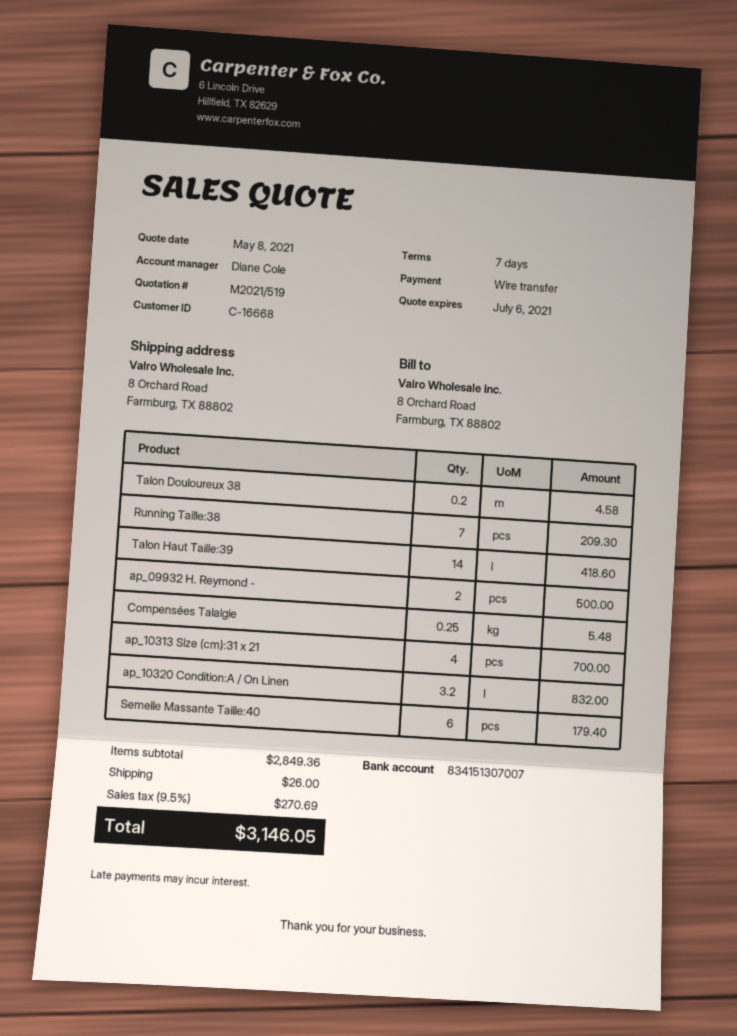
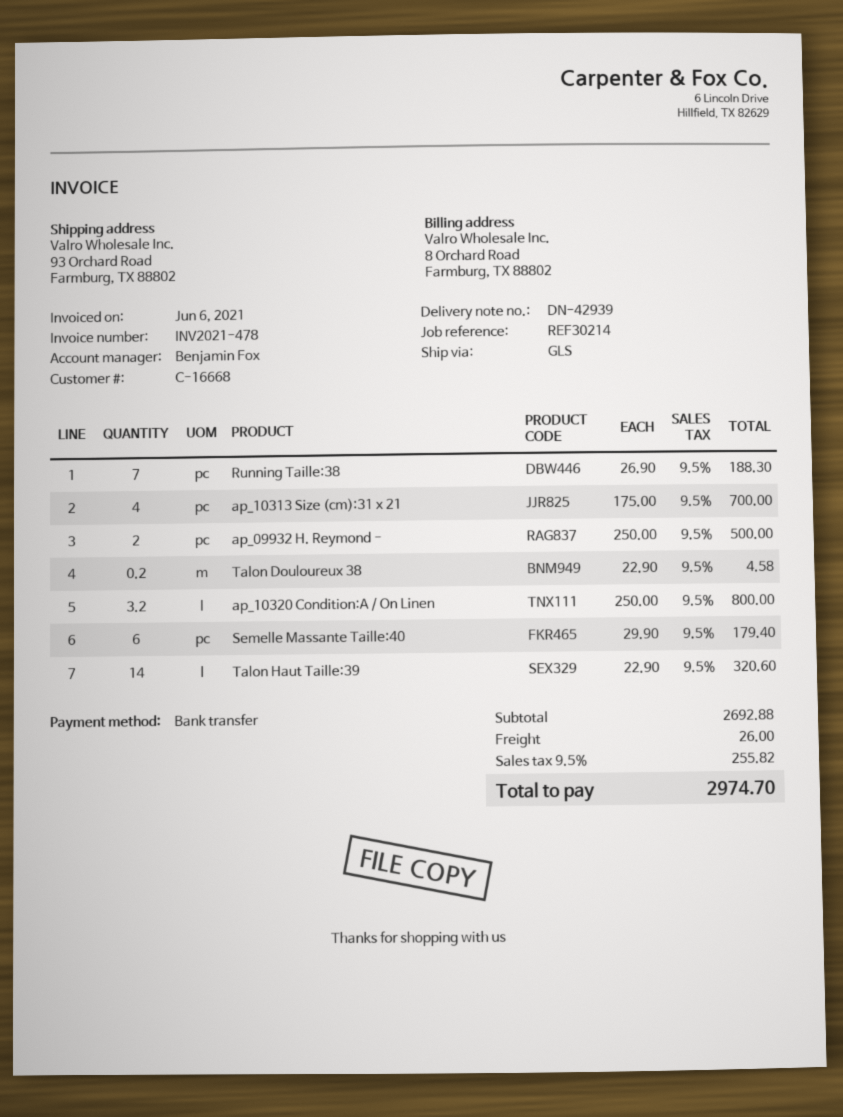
sales rep: Diane Cole -> Benjamin Fox
ship to: 8 Orchard Road, Farmburg, TX 88802 -> 93 Orchard Road, Farmburg, TX 88802
Running Taille:38: 7 for 209.30 -> 7 for 188.30
Talon Haut Taille:39: 14 for 418.60 -> 14 for 320.60
Compensées Talalgie: 0.25 for 5.48 -> none
ap_10320 Condition:A / On Linen: 3.2 for 832.00 -> 3.2 for 800.00
subtotal: 2849.36 -> 2692.88
tax: 9.5% = 270.69 -> 9.5% = 255.82
total: 3146.05 -> 2974.70

